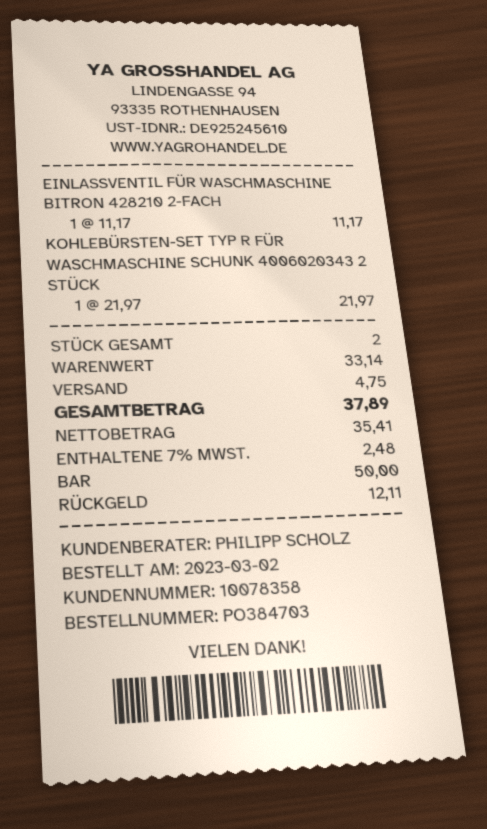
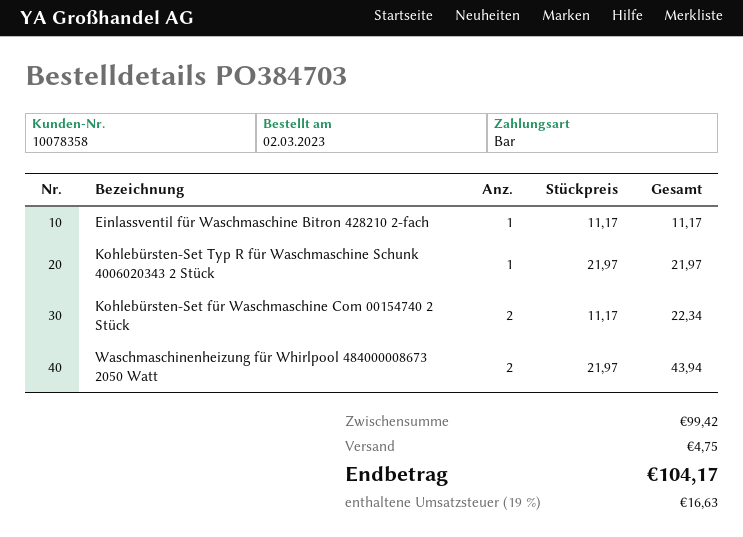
Kohlebürsten-Set für Waschmaschine Com 00154740 2 Stück: none -> 2 x 11.17 = 22.34
Waschmaschinenheizung für Whirlpool 484000008673 2050 Watt: none -> 2 x 21.97 = 43.94
subtotal: 33.14 -> 99.42
tax: 7% = 2.48 -> 19% = 16.63
total: 37.89 -> 104.17

